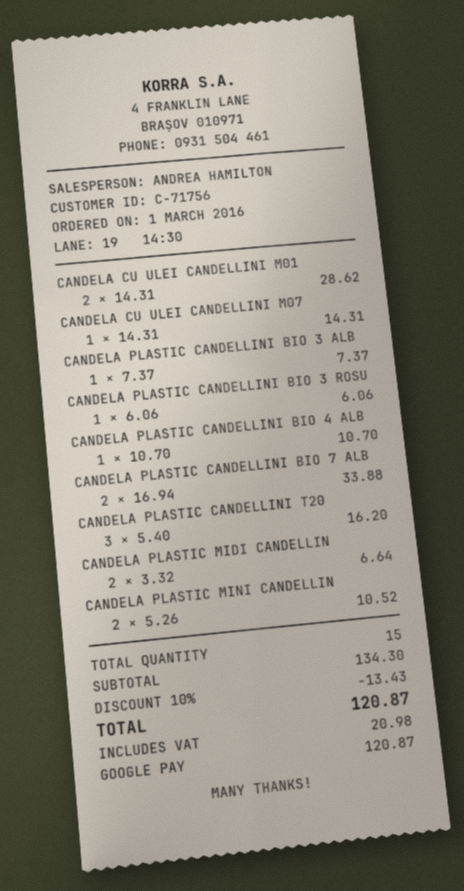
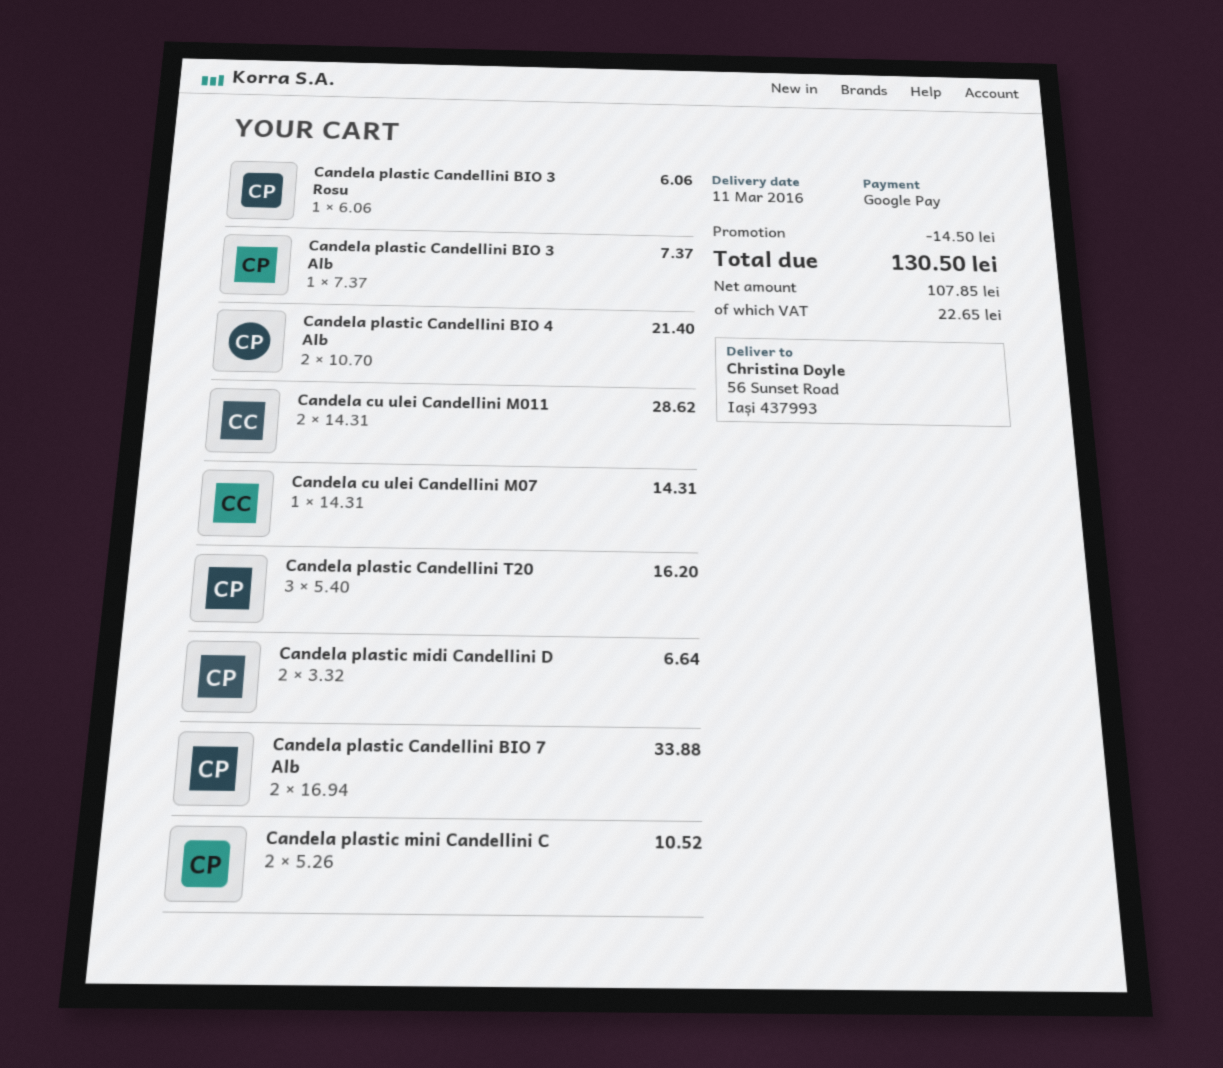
CANDELA PLASTIC CANDELLINI BIO 4 ALB: 1 x 10.70 = 10.70 -> 2 x 10.70 = 21.40
discount: 13.43 -> 14.50
tax: 20.98 -> 22.65
total: 120.87 -> 130.50

